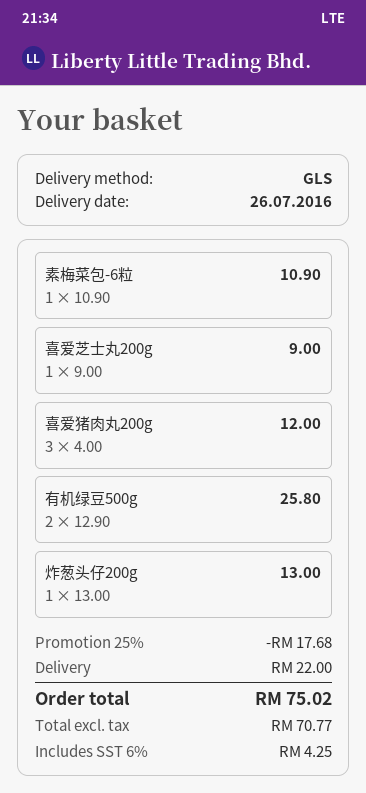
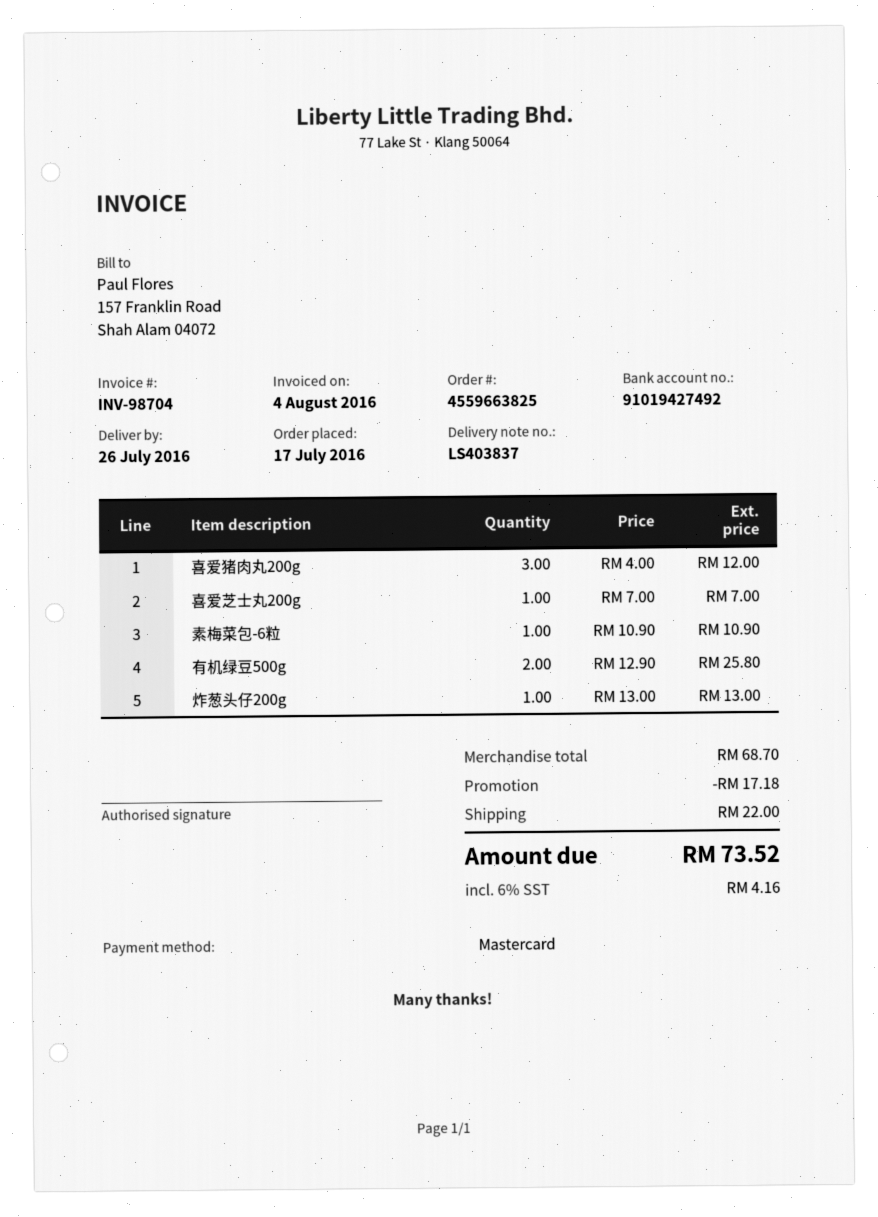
喜爱芝士丸200g: 1 x 9.00 = 9.00 -> 1 x 7.00 = 7.00
discount: 17.68 -> 17.18
tax: 6% = 4.25 -> 6% = 4.16
total: 75.02 -> 73.52

